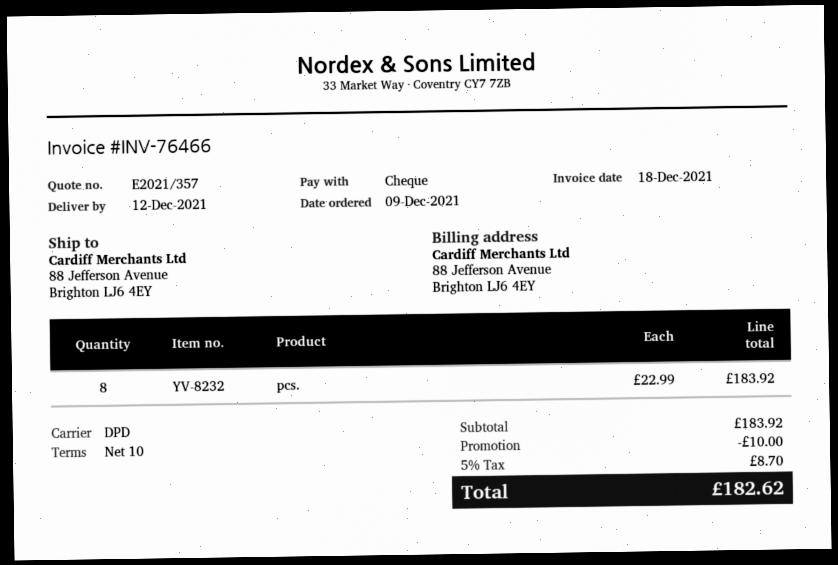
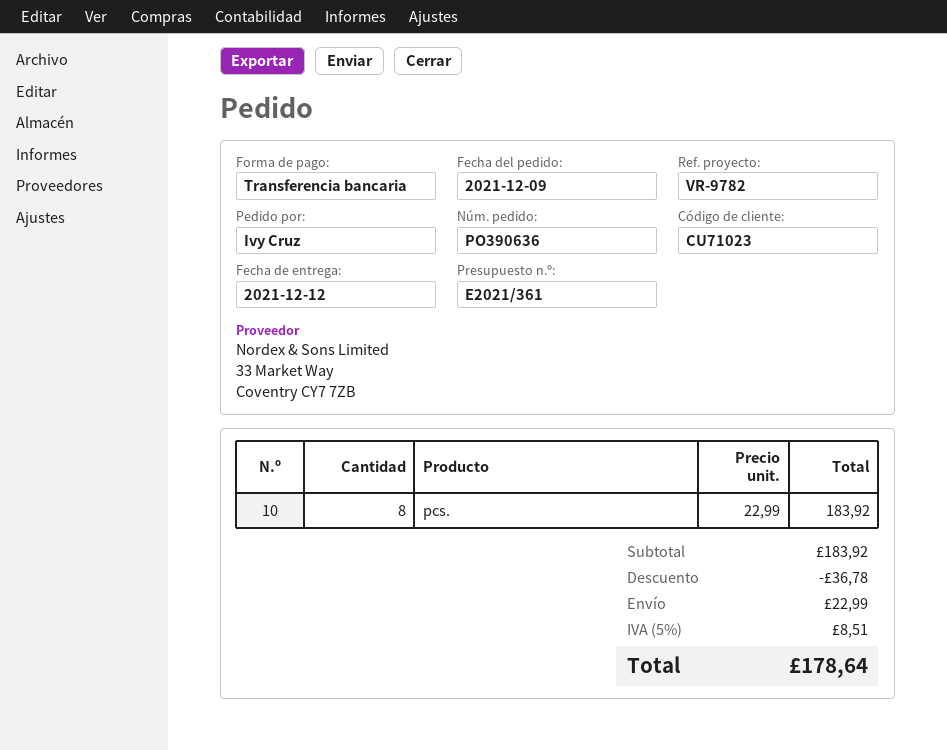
quote number: E2021/357 -> E2021/361
payment method: cheque -> bank transfer
discount: 10.00 -> 36.78
shipping: none -> 22.99
tax: 5% = 8.70 -> 5% = 8.51
total: 182.62 -> 178.64

